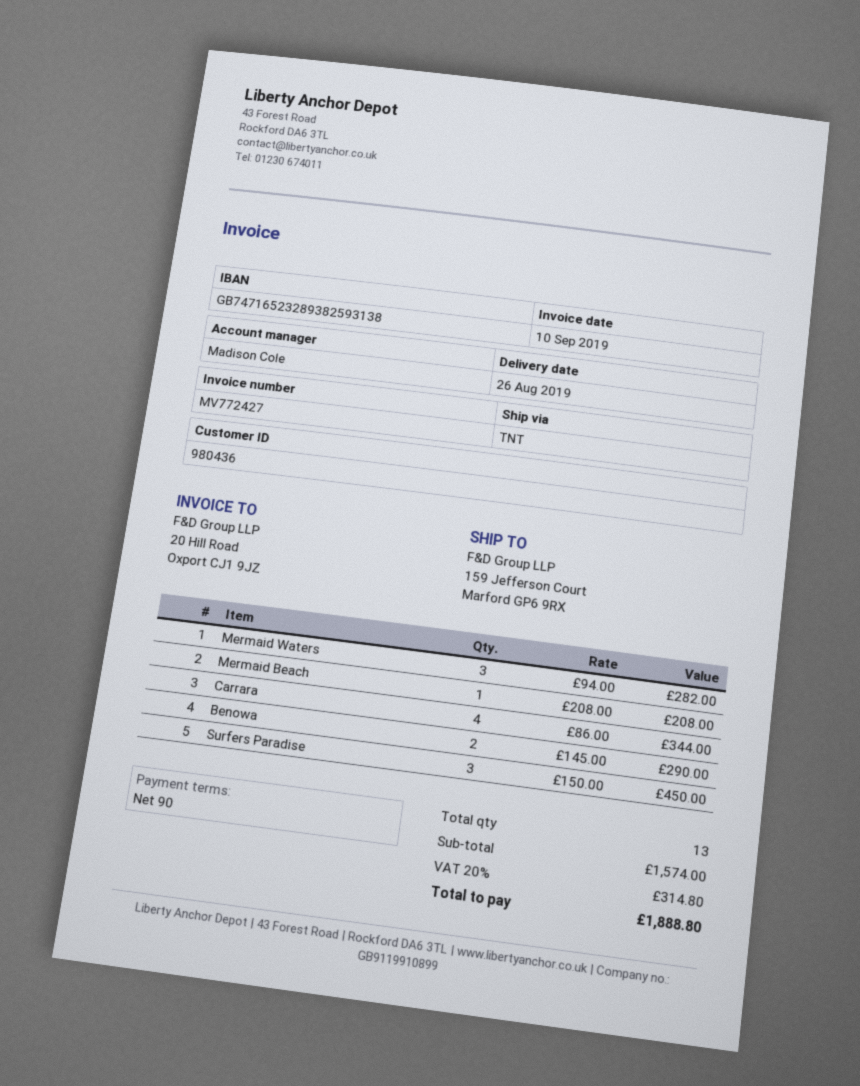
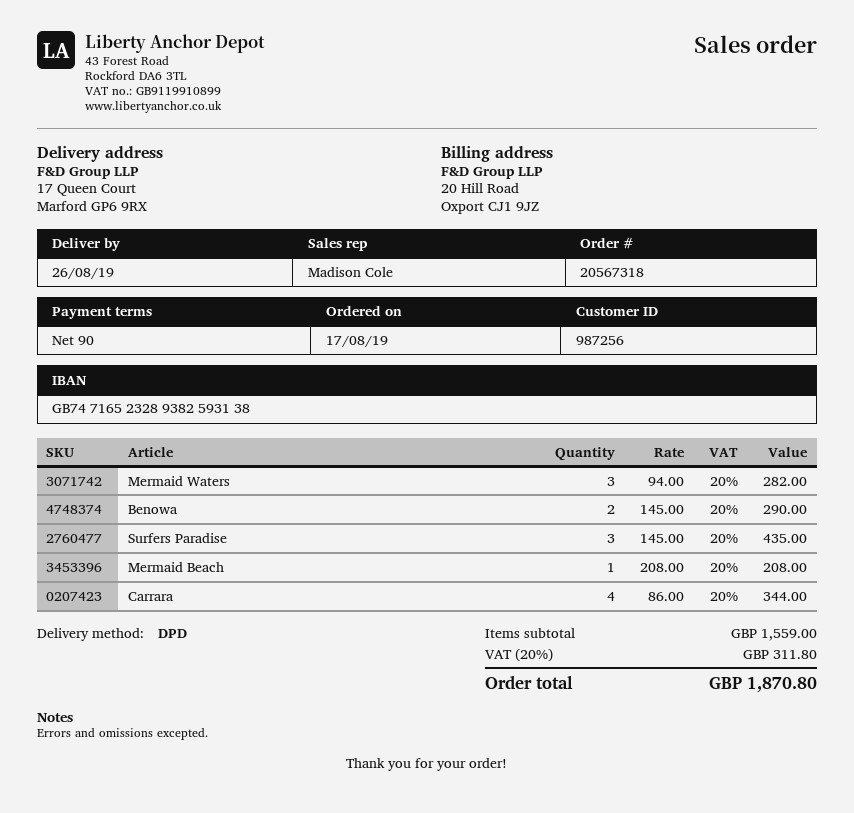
customer number: 980436 -> 987256
shipping method: TNT -> DPD
ship to: 159 Jefferson Court, Marford GP6 9RX -> 17 Queen Court, Marford GP6 9RX
Surfers Paradise: 3 x 150.00 = 450.00 -> 3 x 145.00 = 435.00
subtotal: 1574.00 -> 1559.00
tax: 20% = 314.80 -> 20% = 311.80
total: 1888.80 -> 1870.80

